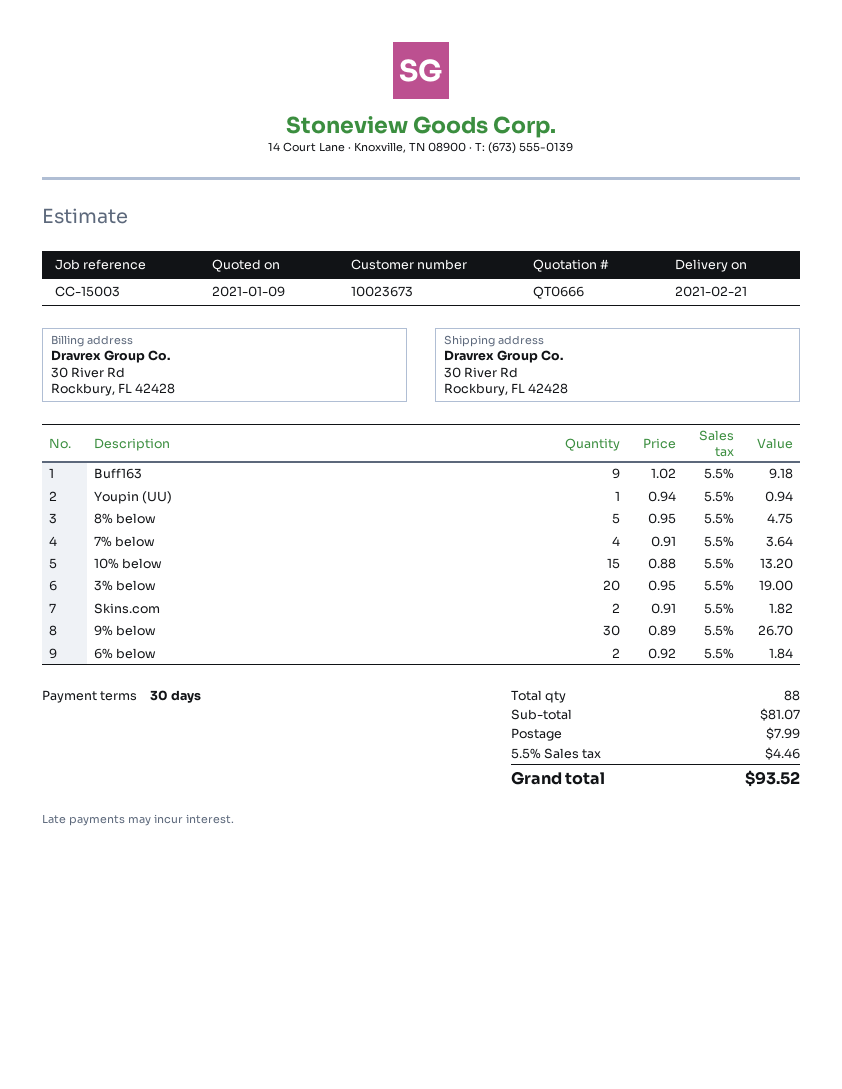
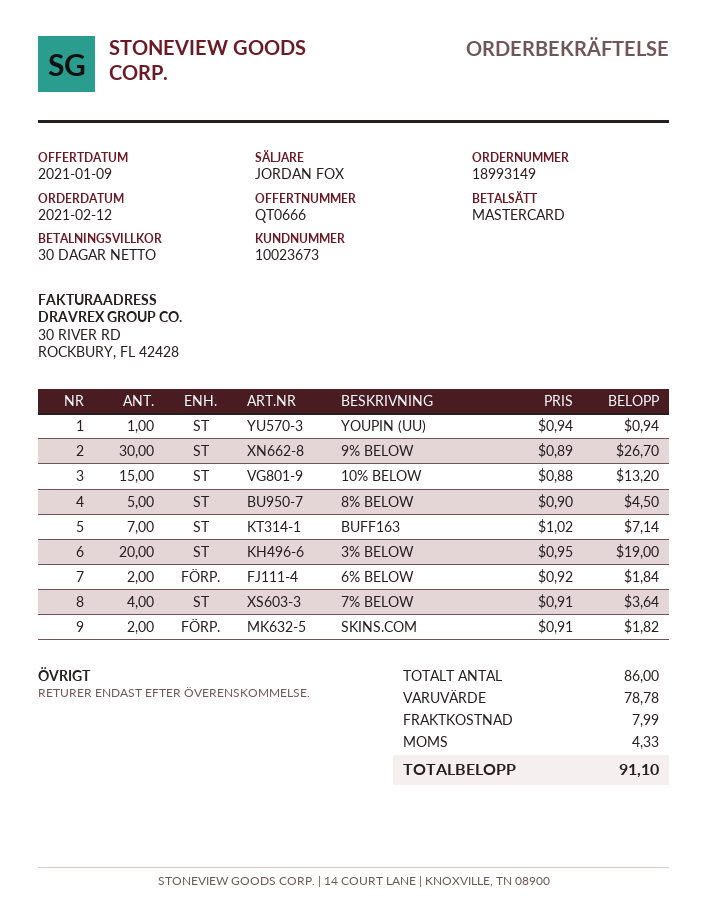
Buff163: 9 x 1.02 = 9.18 -> 7 x 1.02 = 7.14
8% below: 5 x 0.95 = 4.75 -> 5 x 0.90 = 4.50
total quantity: 88 -> 86
subtotal: 81.07 -> 78.78
tax: 4.46 -> 4.33
total: 93.52 -> 91.10

